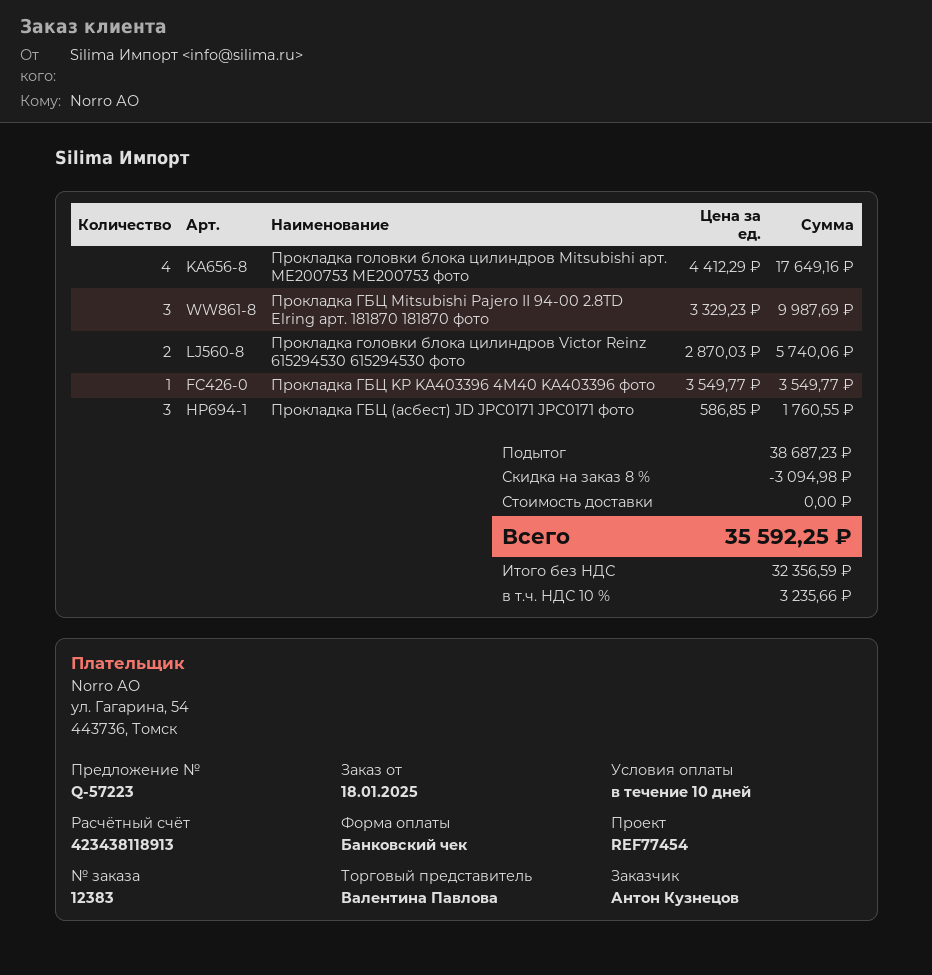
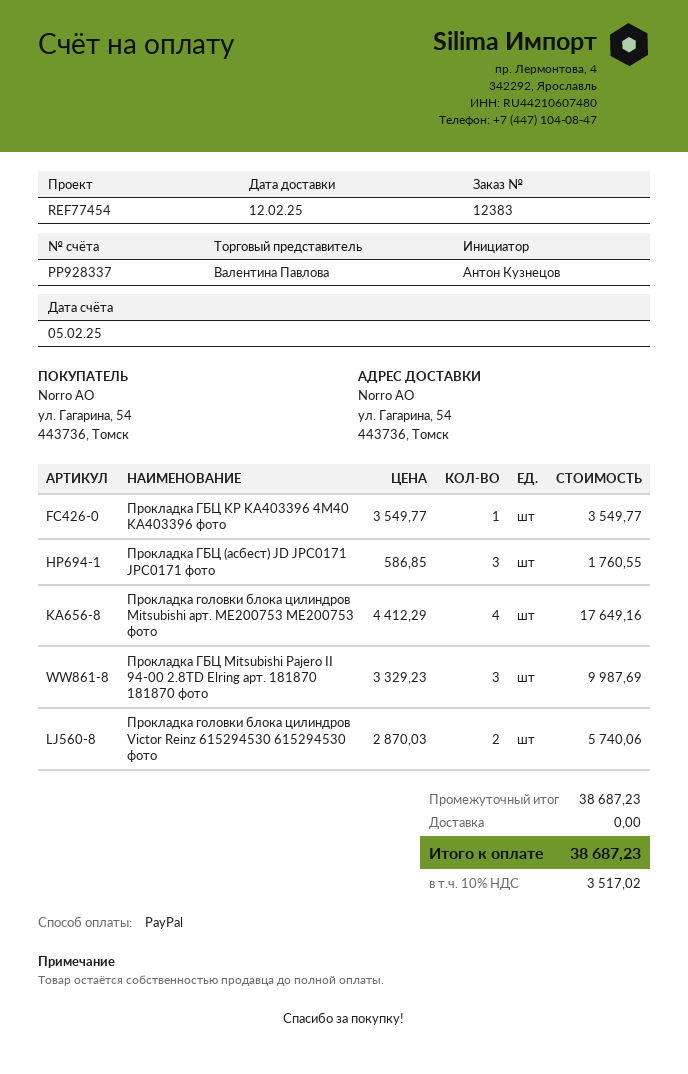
payment method: cheque -> PayPal
discount: 8% = 3094.98 -> none
tax: 10% = 3235.66 -> 10% = 3517.02
total: 35592.25 -> 38687.23

